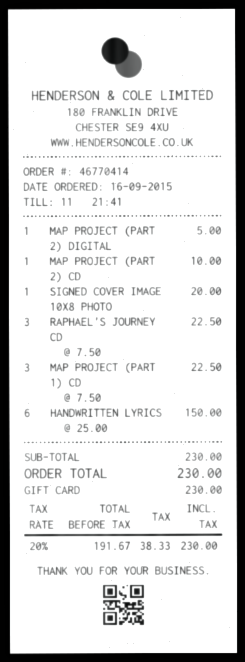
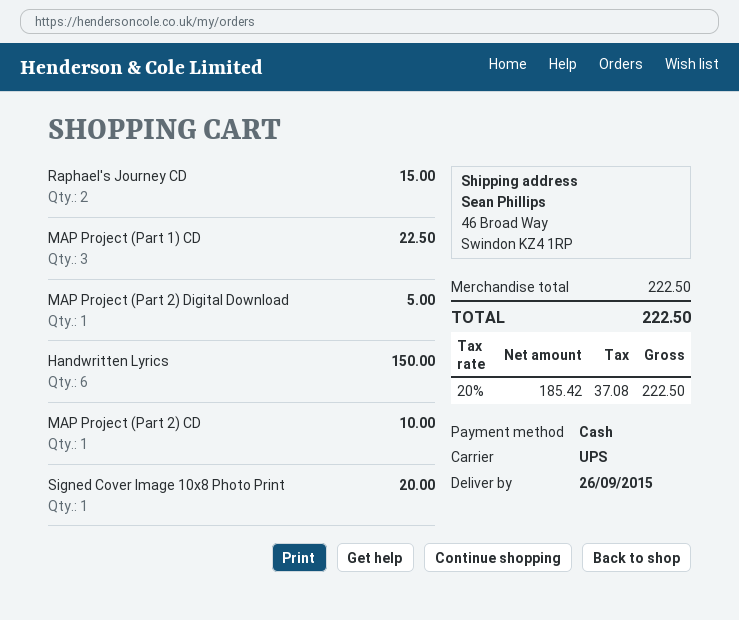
payment method: gift card -> cash
RAPHAEL'S JOURNEY CD: 3 for 22.50 -> 2 for 15.00
subtotal: 230.00 -> 222.50
net: 191.67 -> 185.42
tax: 20% = 38.33 -> 20% = 37.08
total: 230.00 -> 222.50

